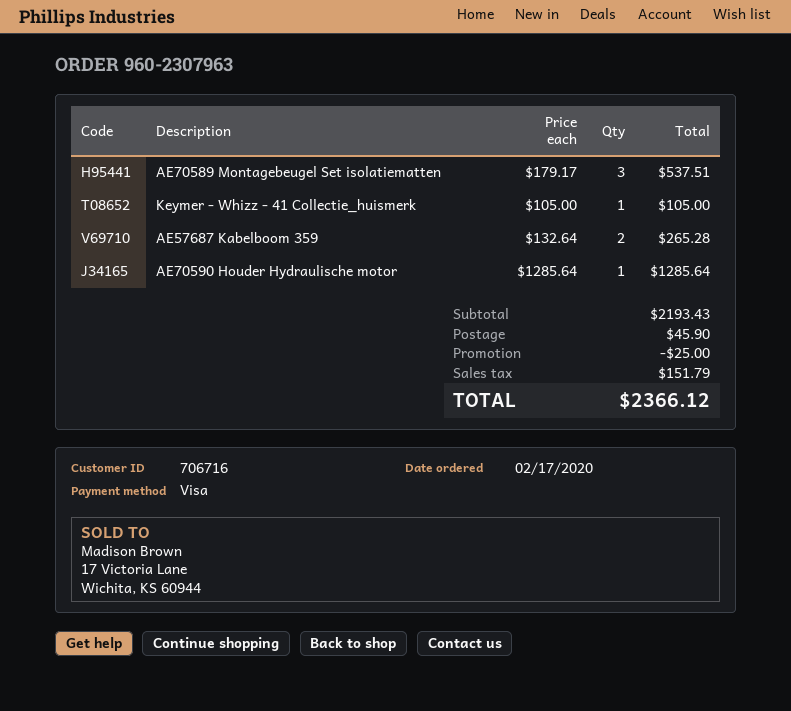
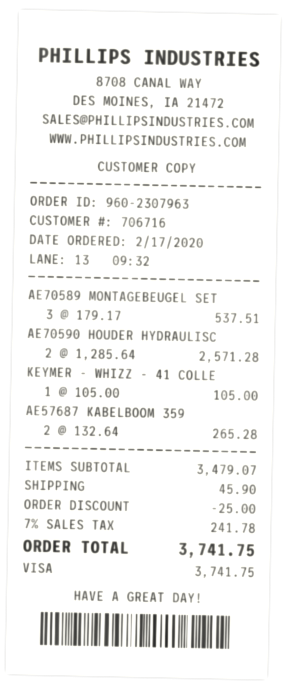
AE70590 Houder Hydraulische motor: 1 x 1285.64 = 1285.64 -> 2 x 1285.64 = 2571.28
subtotal: 2193.43 -> 3479.07
tax: 151.79 -> 241.78
total: 2366.12 -> 3741.75

